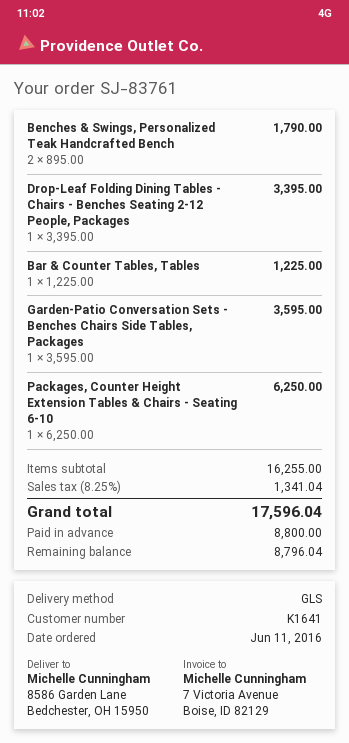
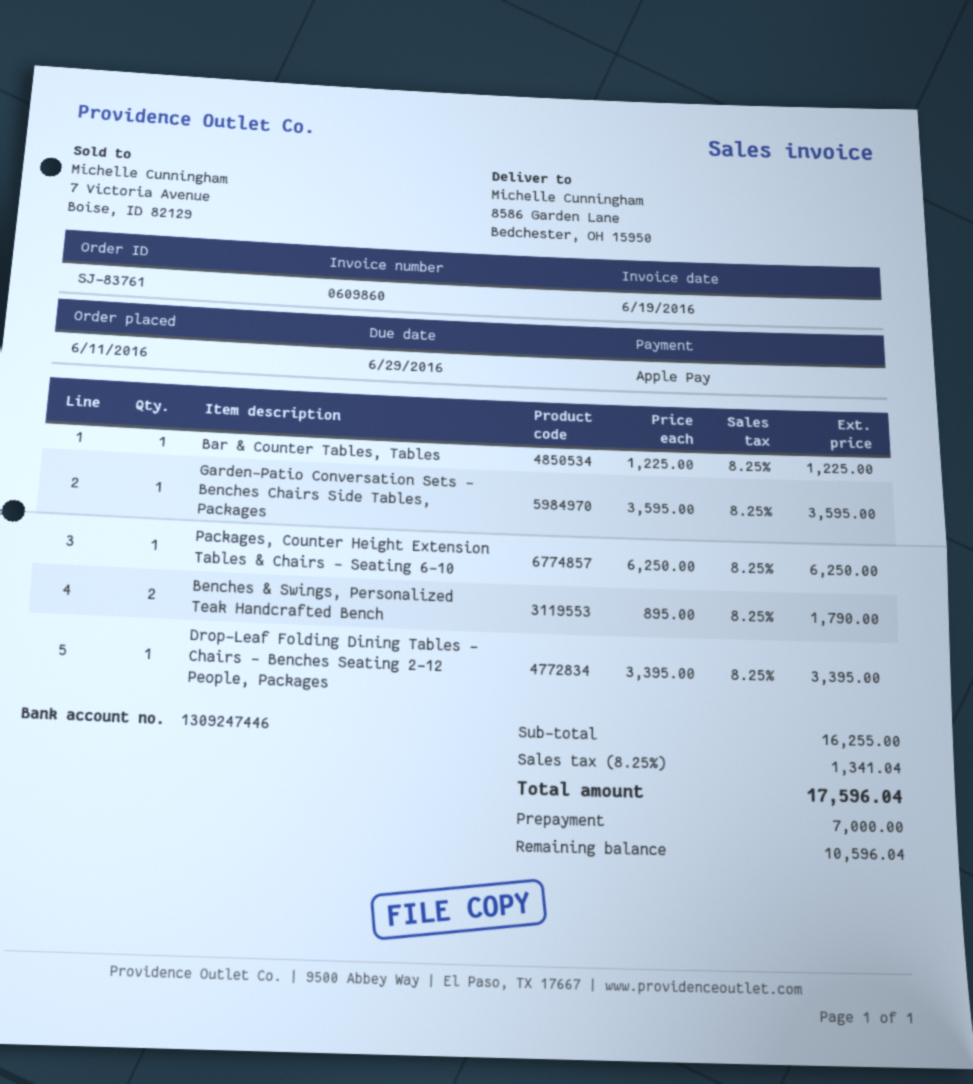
deposit: 8800.00 -> 7000.00
balance: 8796.04 -> 10596.04

